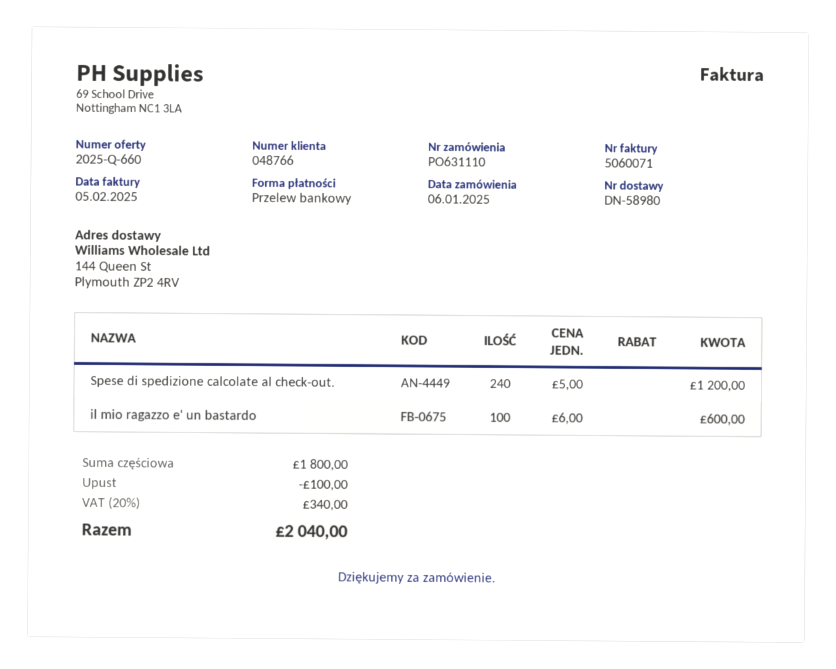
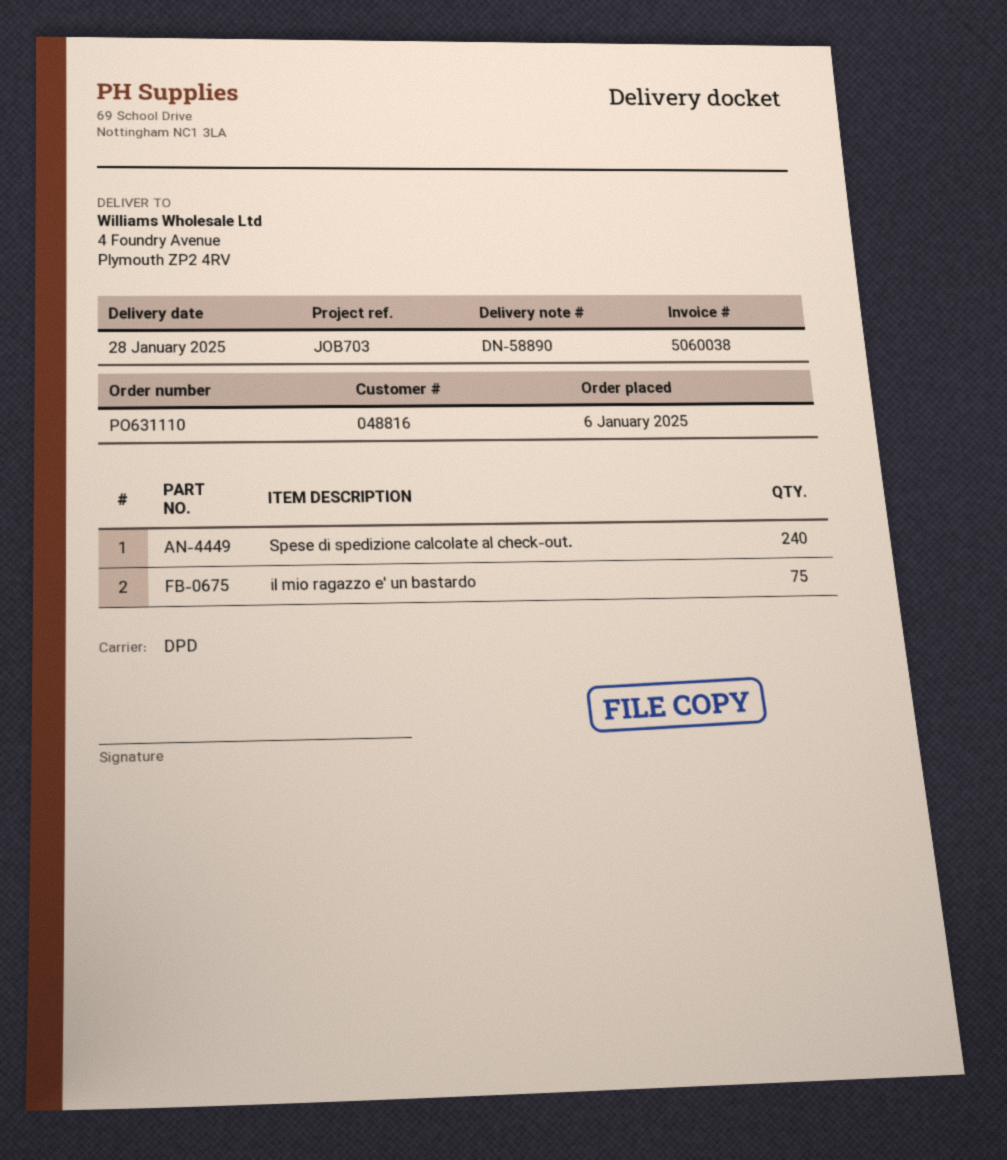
delivery note number: DN-58980 -> DN-58890
invoice number: 5060071 -> 5060038
customer number: 048766 -> 048816
ship to: 144 Queen St, Plymouth ZP2 4RV -> 4 Foundry Avenue, Plymouth ZP2 4RV
il mio ragazzo e' un bastardo: 100 -> 75

